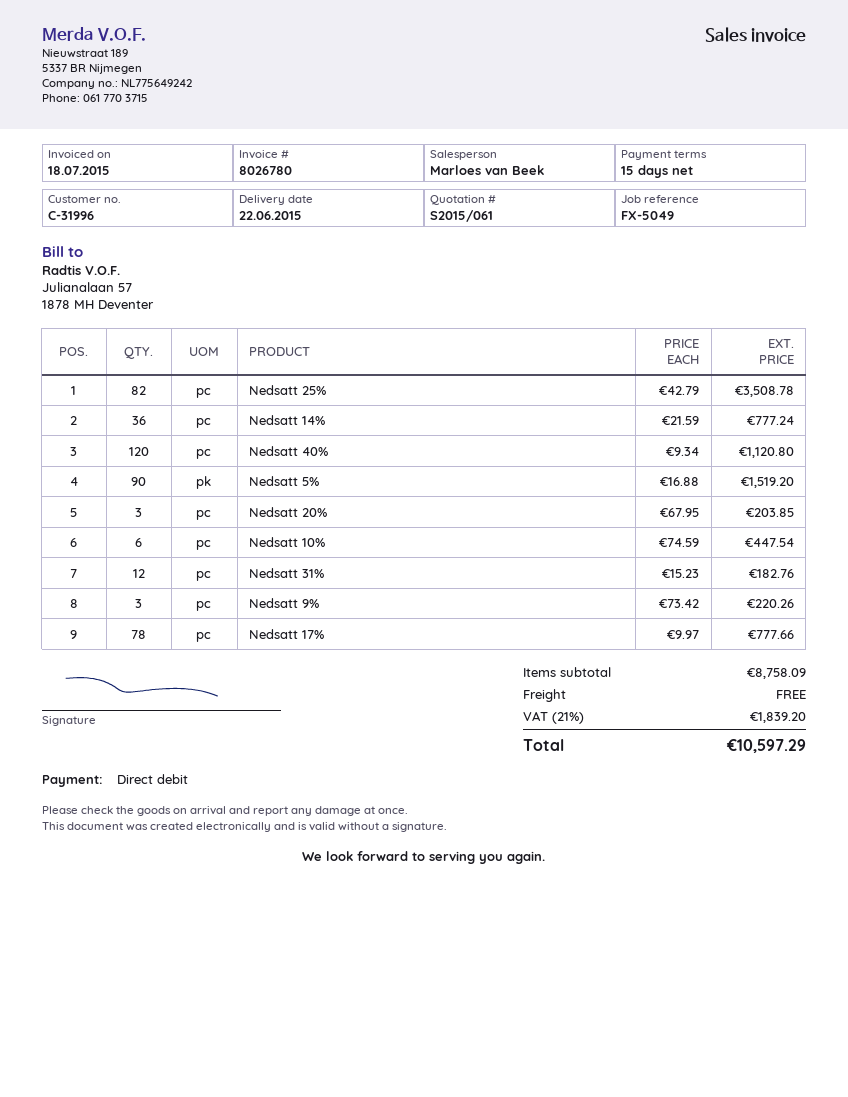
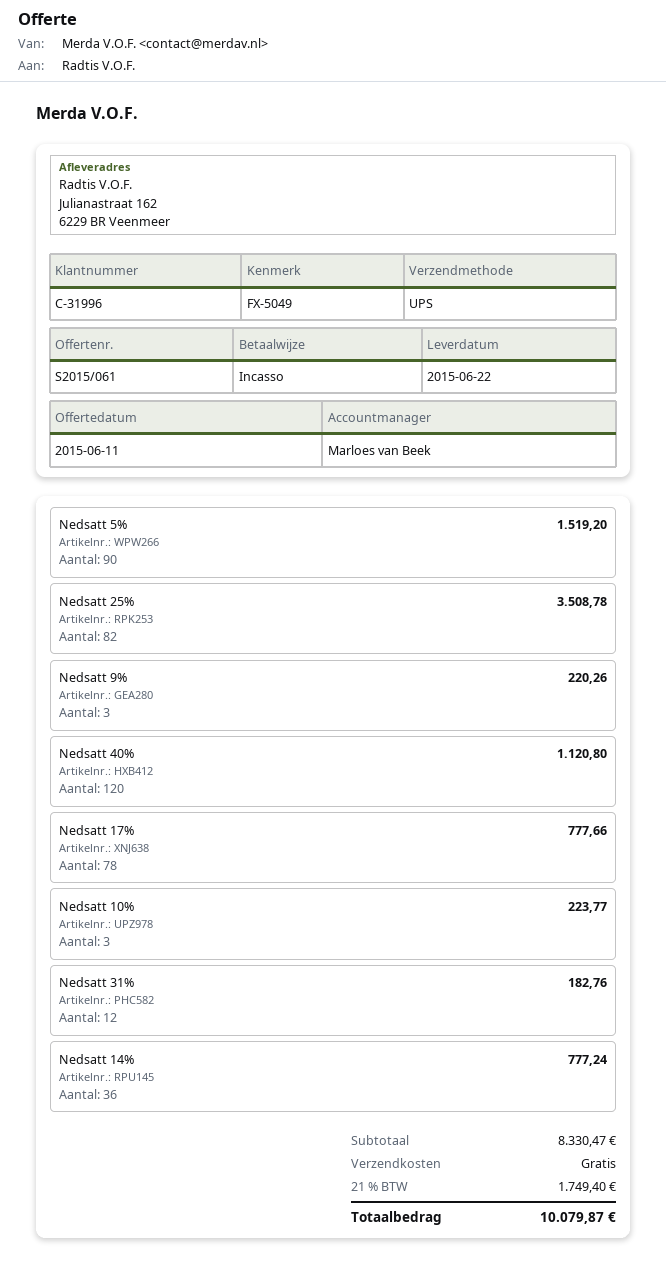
Nedsatt 20%: 3 for 203.85 -> none
Nedsatt 10%: 6 for 447.54 -> 3 for 223.77
subtotal: 8758.09 -> 8330.47
tax: 21% = 1839.20 -> 21% = 1749.40
total: 10597.29 -> 10079.87

